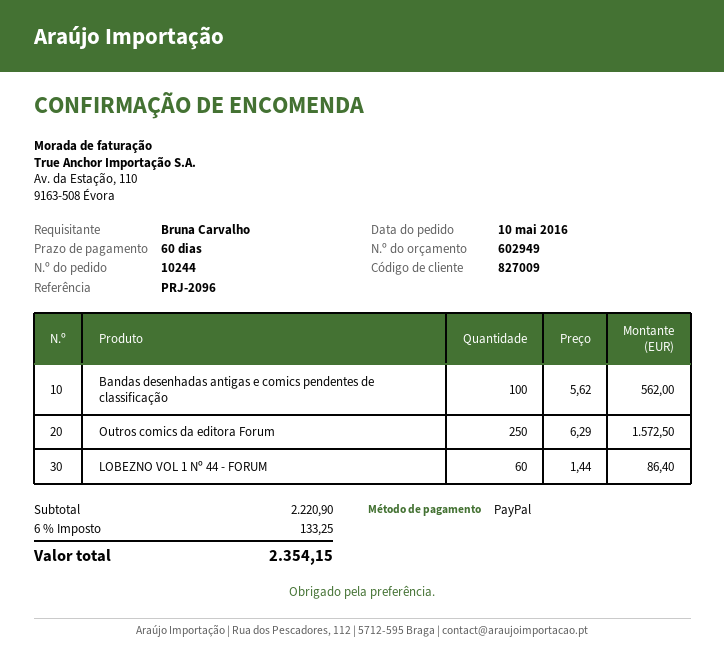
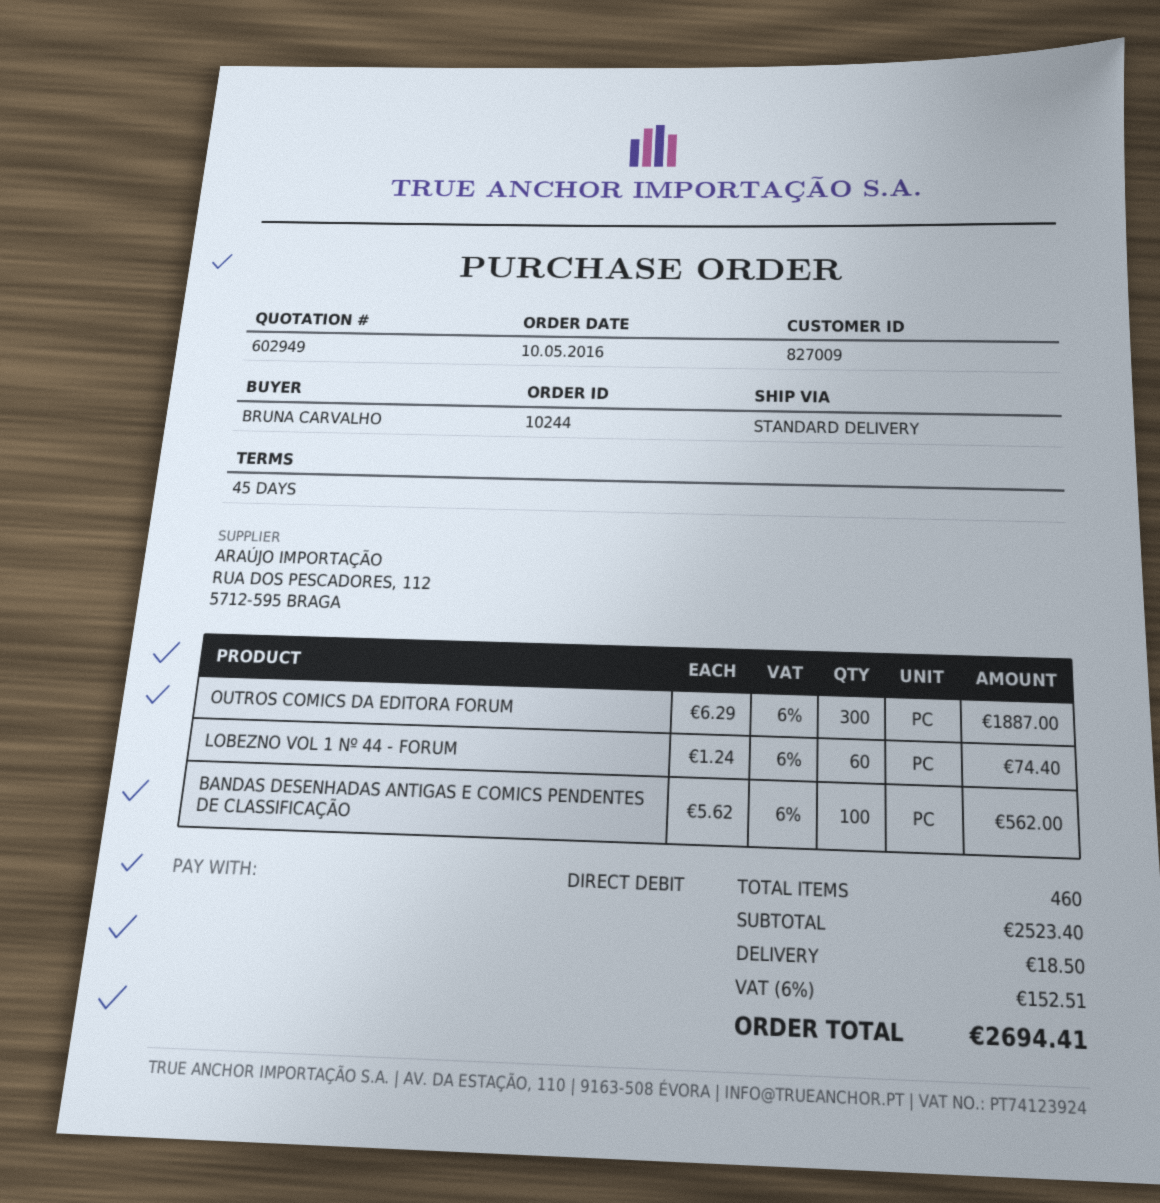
payment terms: 60 days -> 45 days
payment method: PayPal -> direct debit
Outros comics da editora Forum: 250 x 6.29 = 1572.50 -> 300 x 6.29 = 1887.00
LOBEZNO VOL 1 Nº 44 - FORUM: 60 x 1.44 = 86.40 -> 60 x 1.24 = 74.40
subtotal: 2220.90 -> 2523.40
shipping: none -> 18.50
tax: 6% = 133.25 -> 6% = 152.51
total: 2354.15 -> 2694.41

